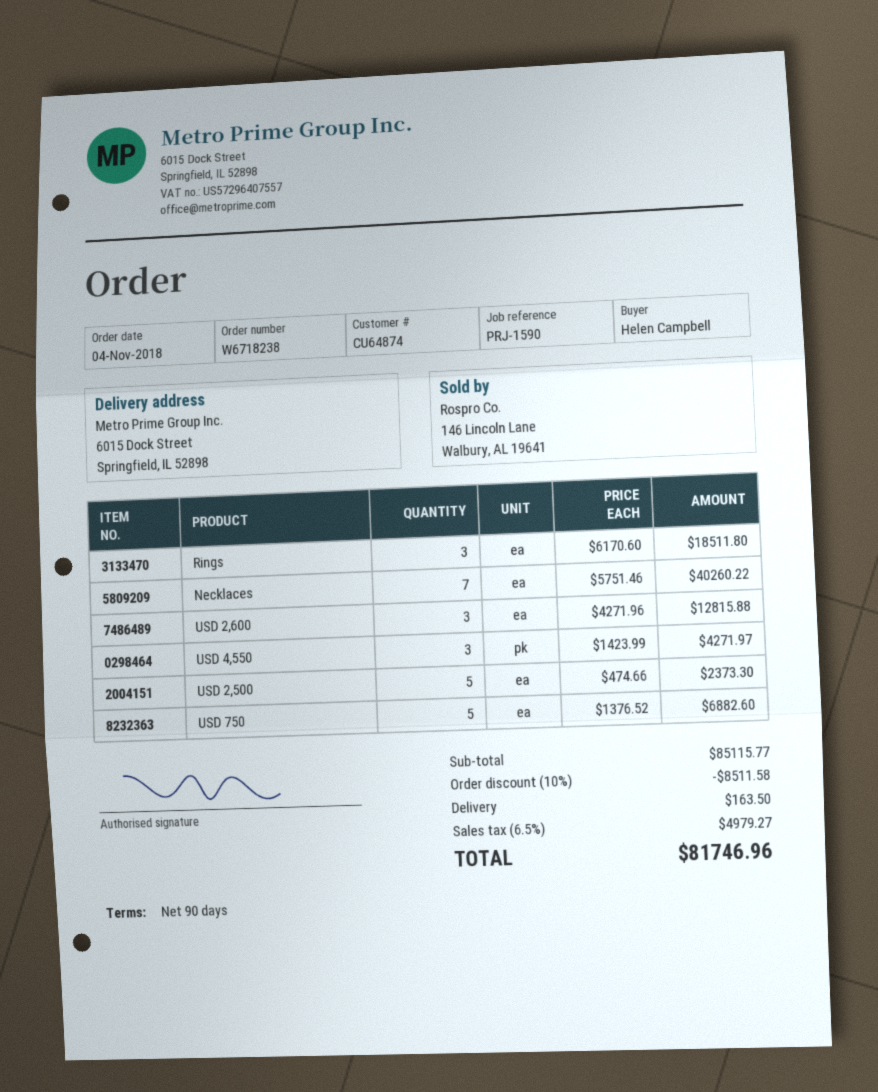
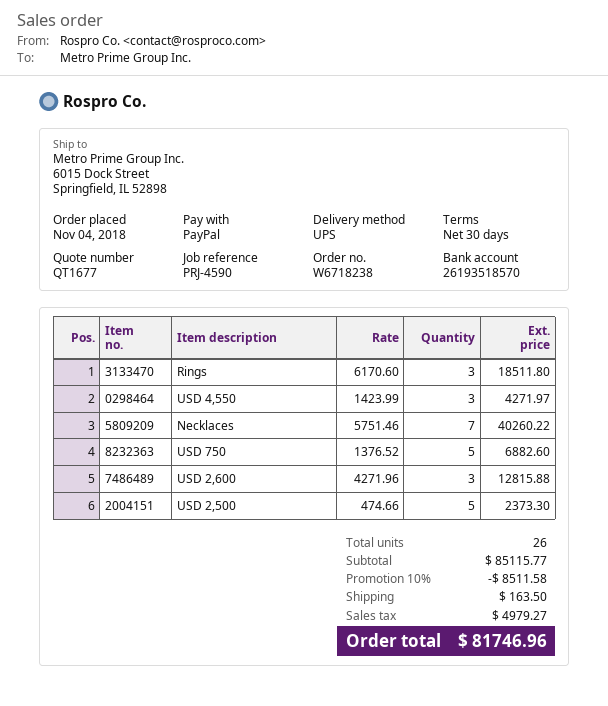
payment terms: 90 days -> 30 days
reference: PRJ-1590 -> PRJ-4590

